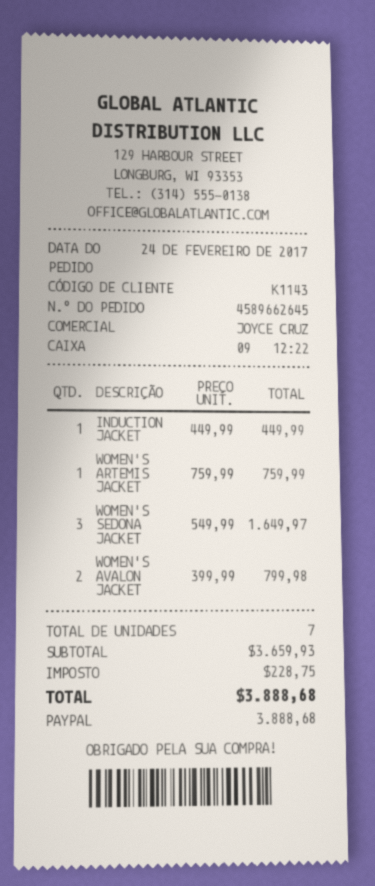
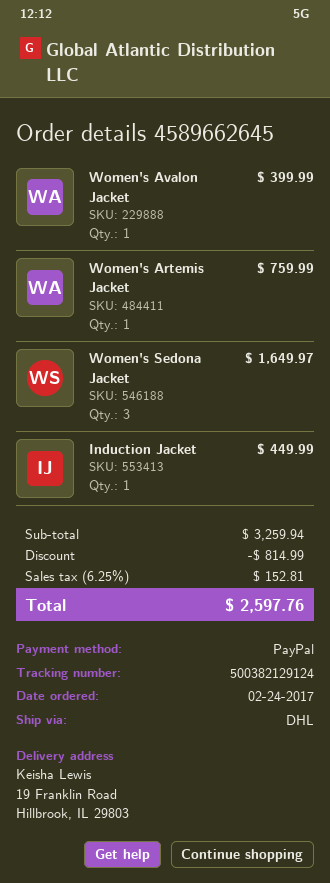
WOMEN'S AVALON JACKET: 2 for 799.98 -> 1 for 399.99
subtotal: 3659.93 -> 3259.94
discount: none -> 814.99
tax: 228.75 -> 152.81
total: 3888.68 -> 2597.76

